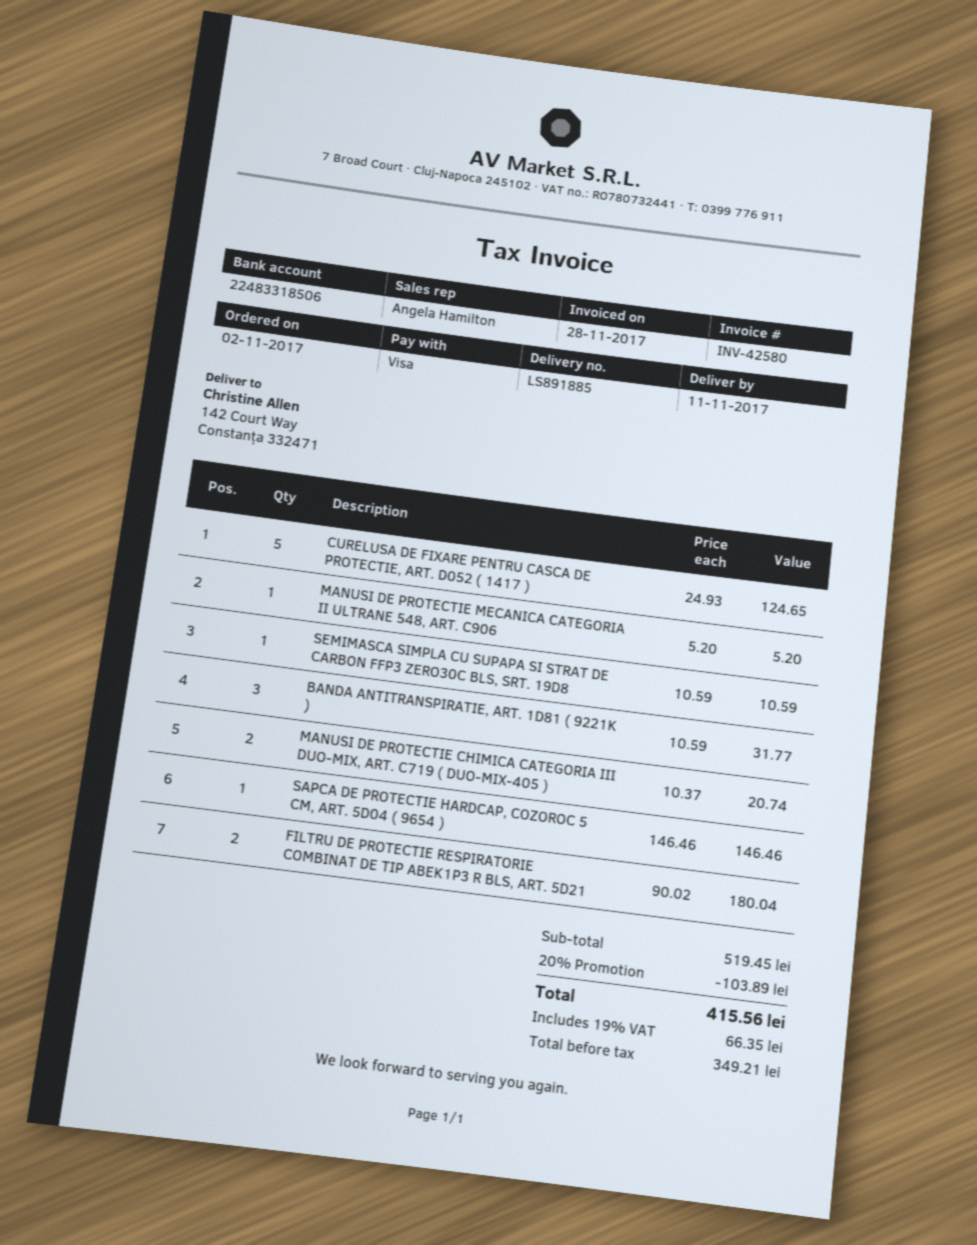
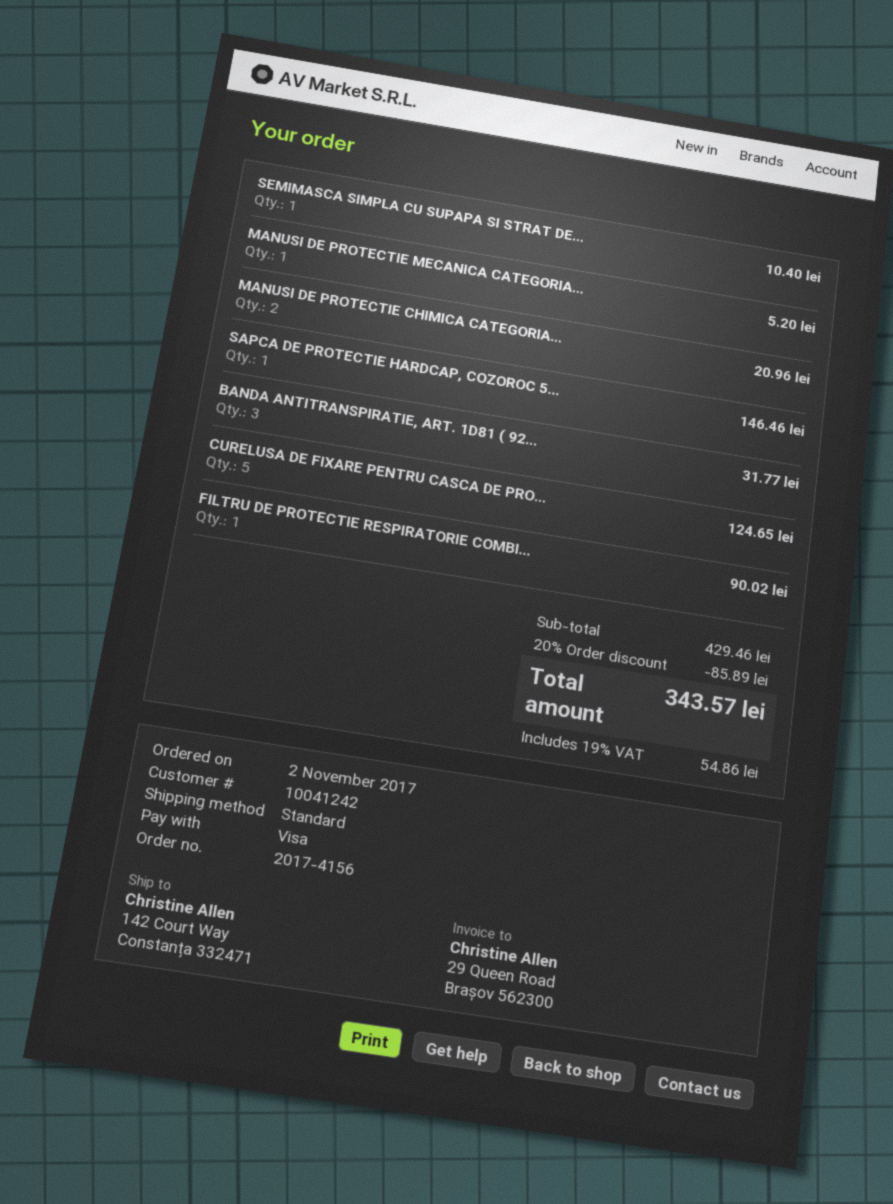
SEMIMASCA SIMPLA CU SUPAPA SI STRAT DE CARBON FFP3 ZERO30C BLS, SRT. 19D8: 1 for 10.59 -> 1 for 10.40
MANUSI DE PROTECTIE CHIMICA CATEGORIA III DUO-MIX, ART. C719 ( DUO-MIX-405 ): 2 for 20.74 -> 2 for 20.96
FILTRU DE PROTECTIE RESPIRATORIE COMBINAT DE TIP ABEK1P3 R BLS, ART. 5D21: 2 for 180.04 -> 1 for 90.02
subtotal: 519.45 -> 429.46
discount: 20% = 103.89 -> 20% = 85.89
tax: 19% = 66.35 -> 19% = 54.86
total: 415.56 -> 343.57

